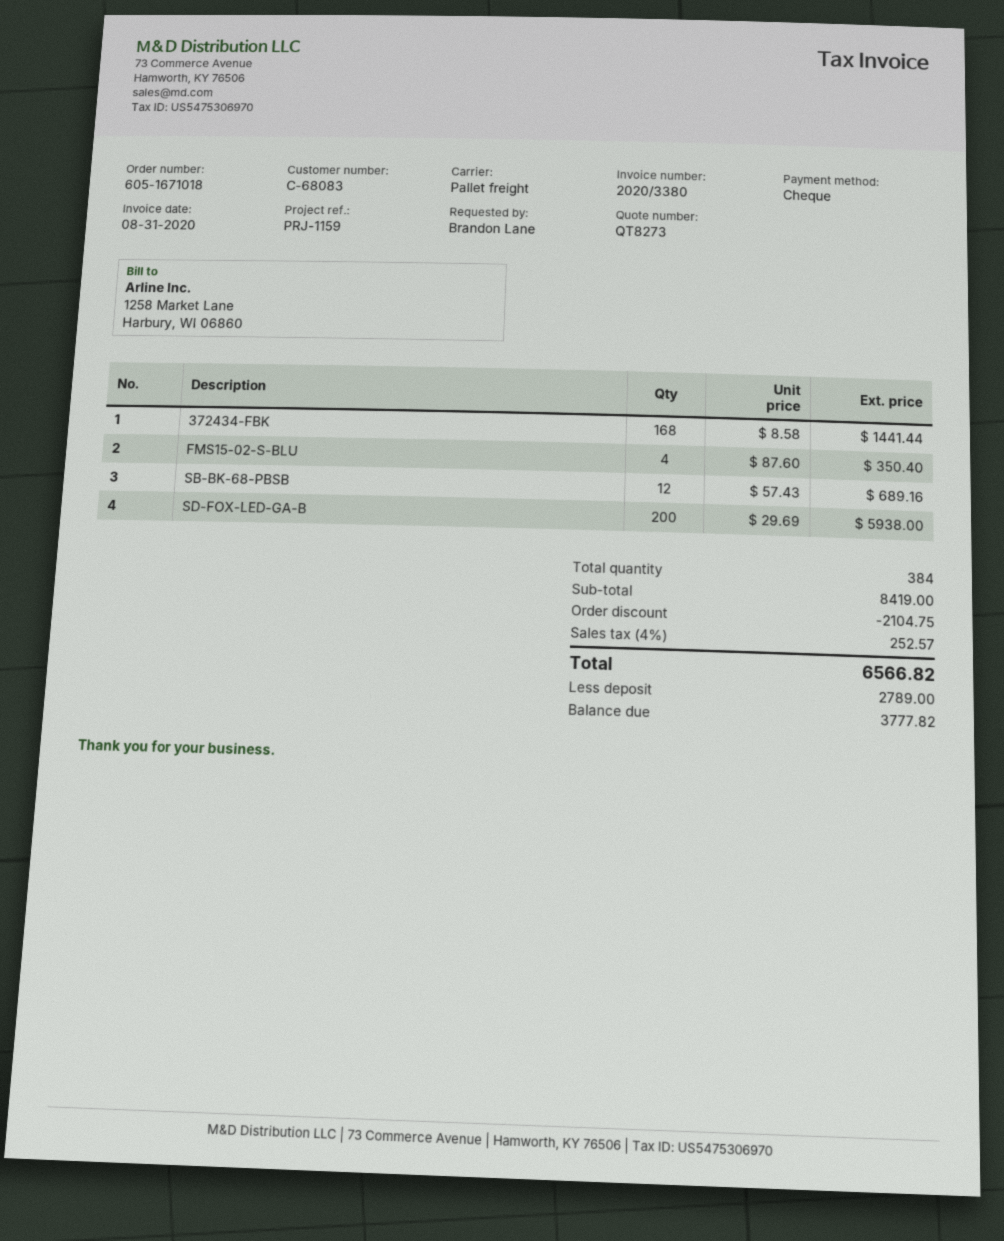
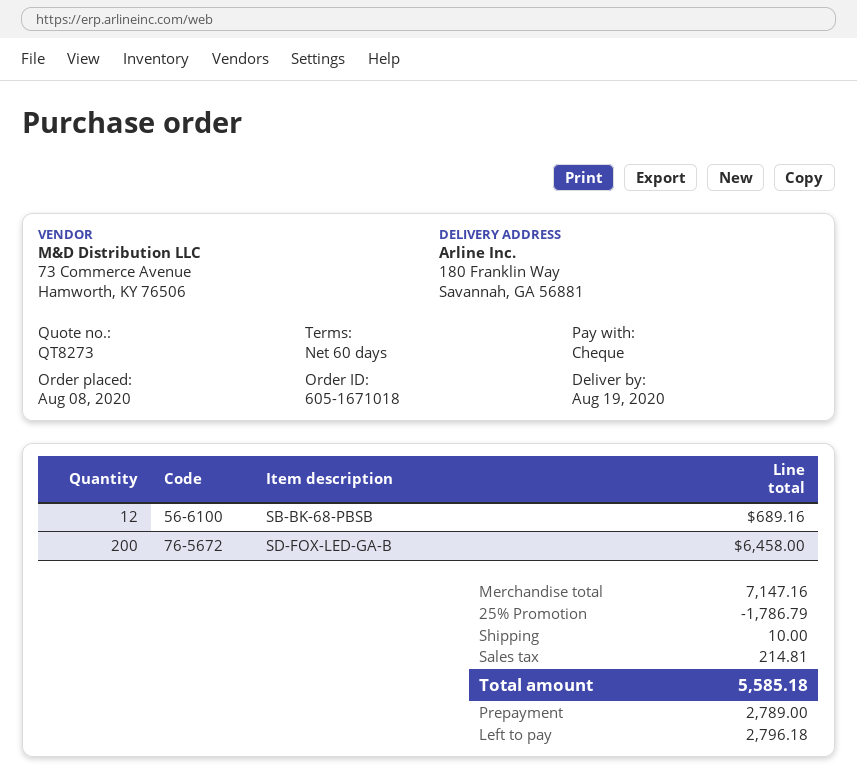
372434-FBK: 168 for 1441.44 -> none
FMS15-02-S-BLU: 4 for 350.40 -> none
SD-FOX-LED-GA-B: 200 for 5938.00 -> 200 for 6458.00
subtotal: 8419.00 -> 7147.16
discount: 2104.75 -> 1786.79
shipping: none -> 10.00
tax: 252.57 -> 214.81
total: 6566.82 -> 5585.18
balance: 3777.82 -> 2796.18

